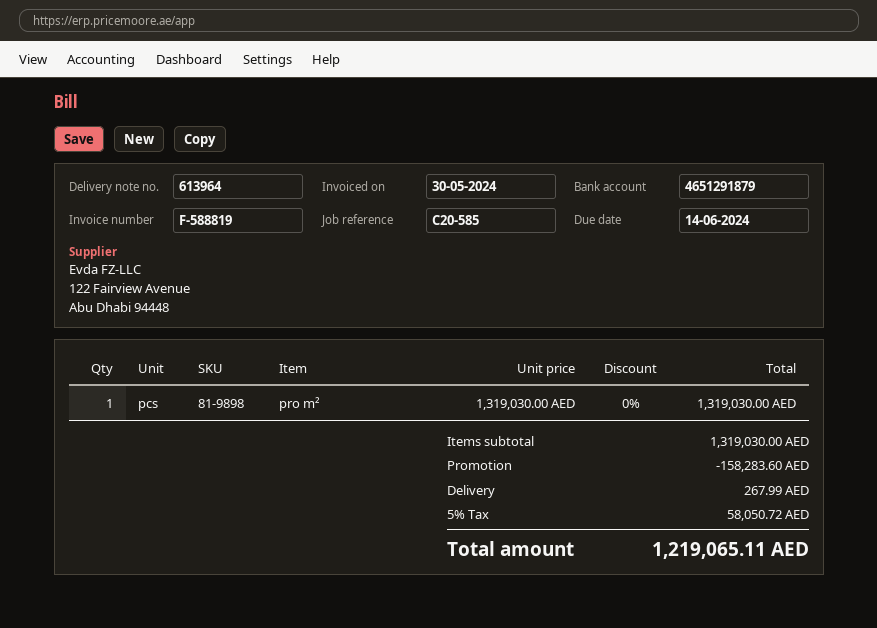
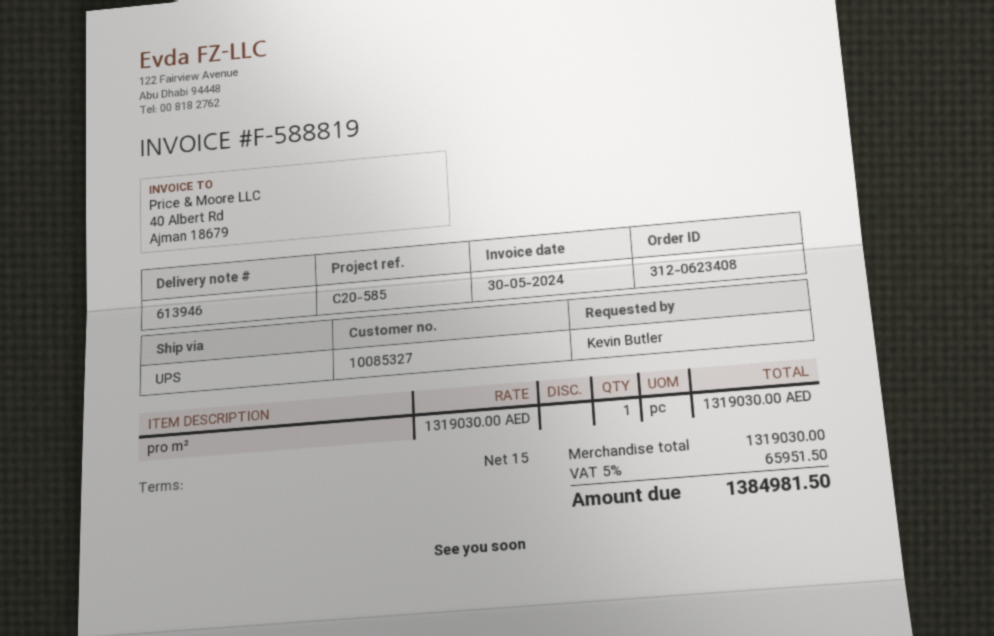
delivery note number: 613964 -> 613946
discount: 158283.60 -> none
shipping: 267.99 -> none
tax: 5% = 58050.72 -> 5% = 65951.50
total: 1219065.11 -> 1384981.50

